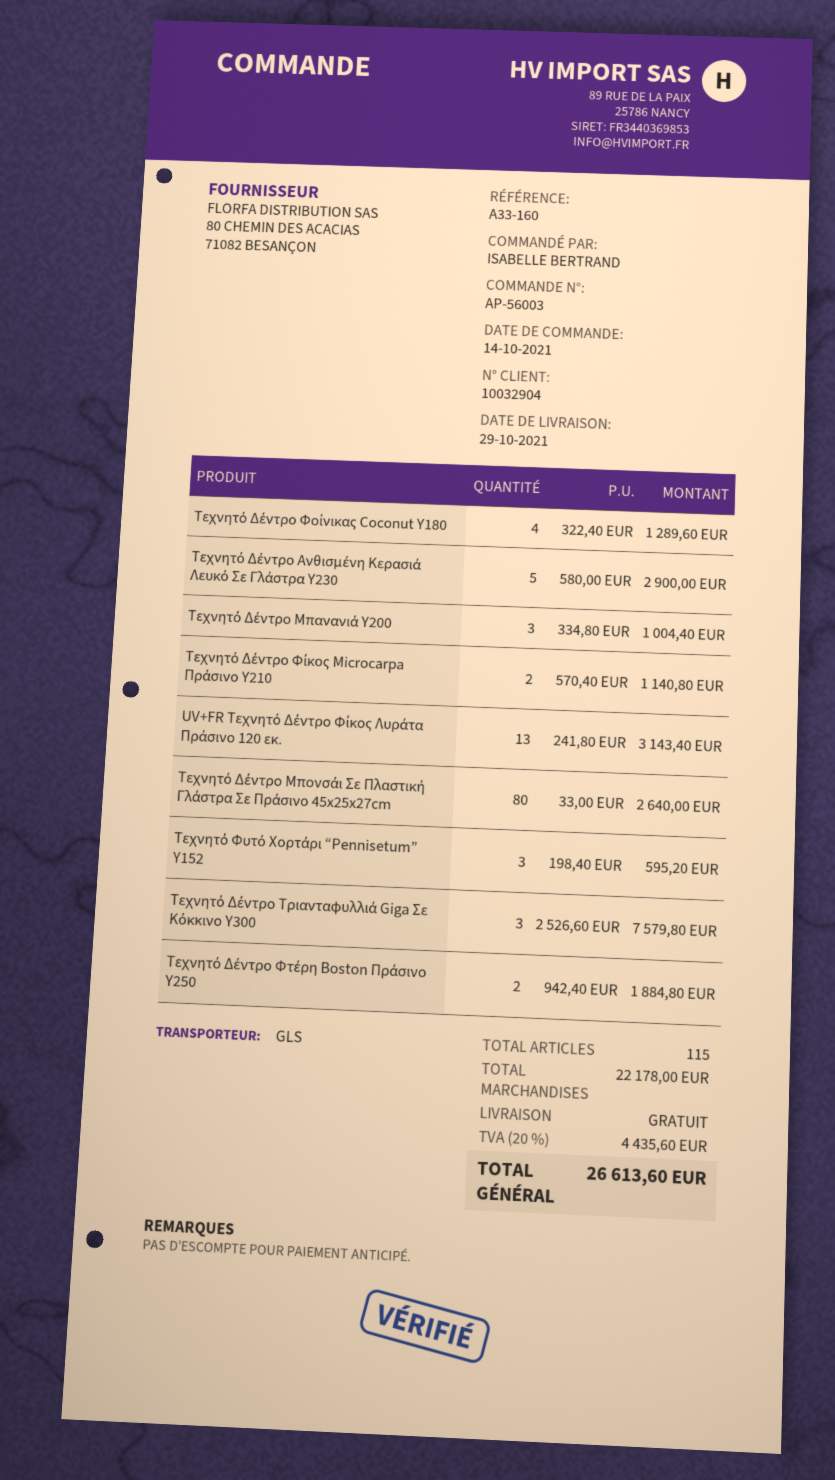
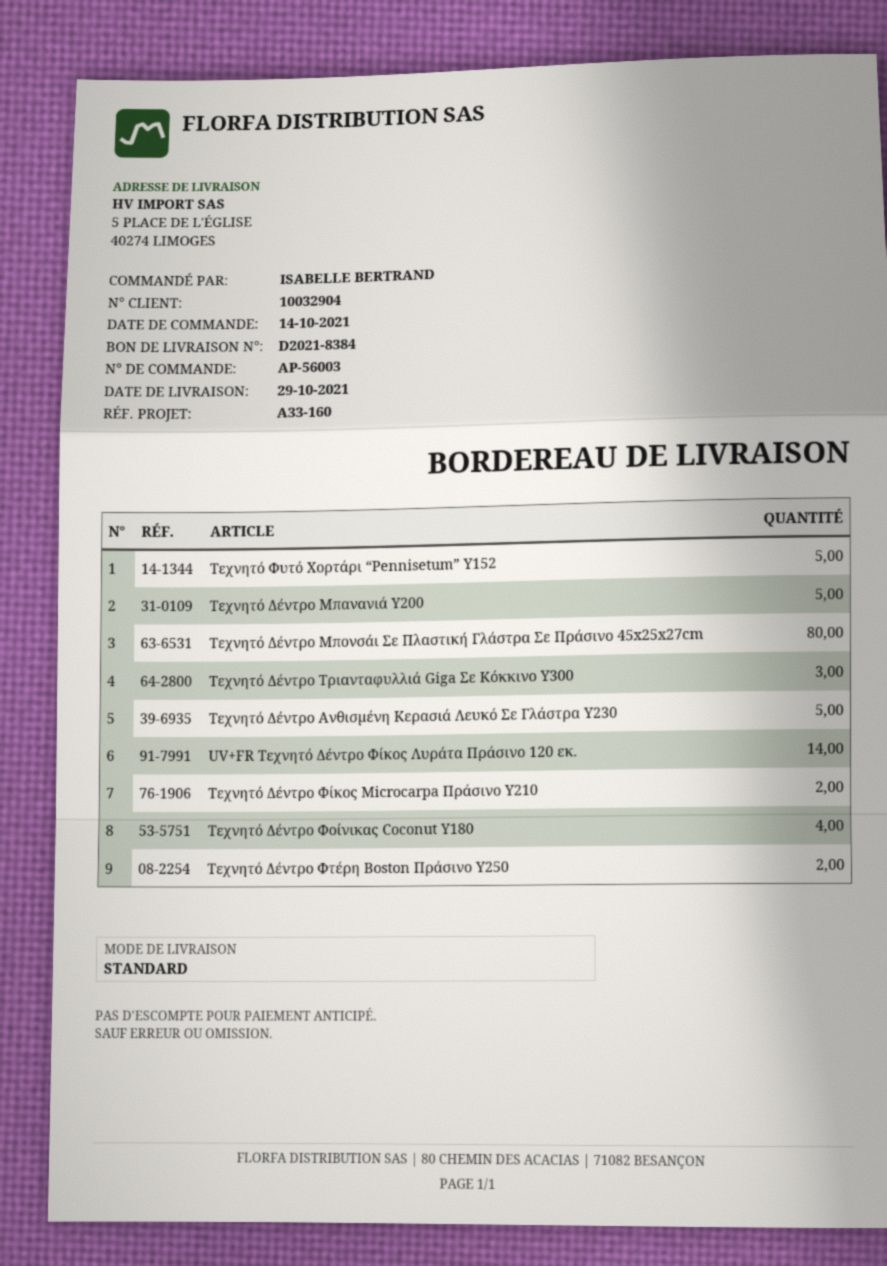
shipping method: GLS -> standard
Τεχνητό Δέντρο Μπανανιά Υ200: 3 -> 5
UV+FR Τεχνητό Δέντρο Φίκος Λυράτα Πράσινο 120 εκ.: 13 -> 14
Τεχνητό Φυτό Χορτάρι “Pennisetum” Υ152: 3 -> 5

